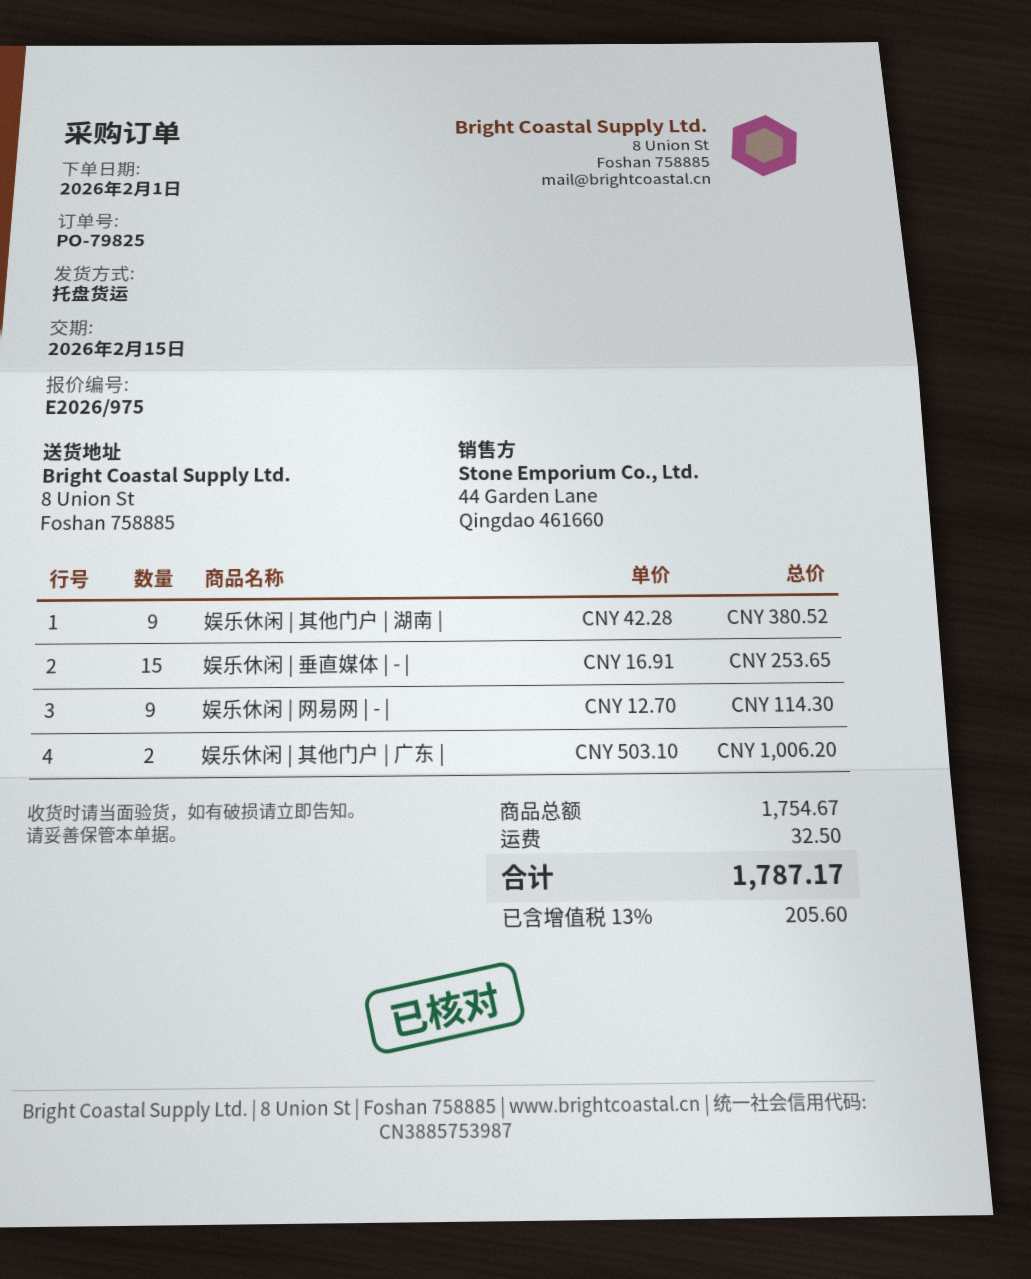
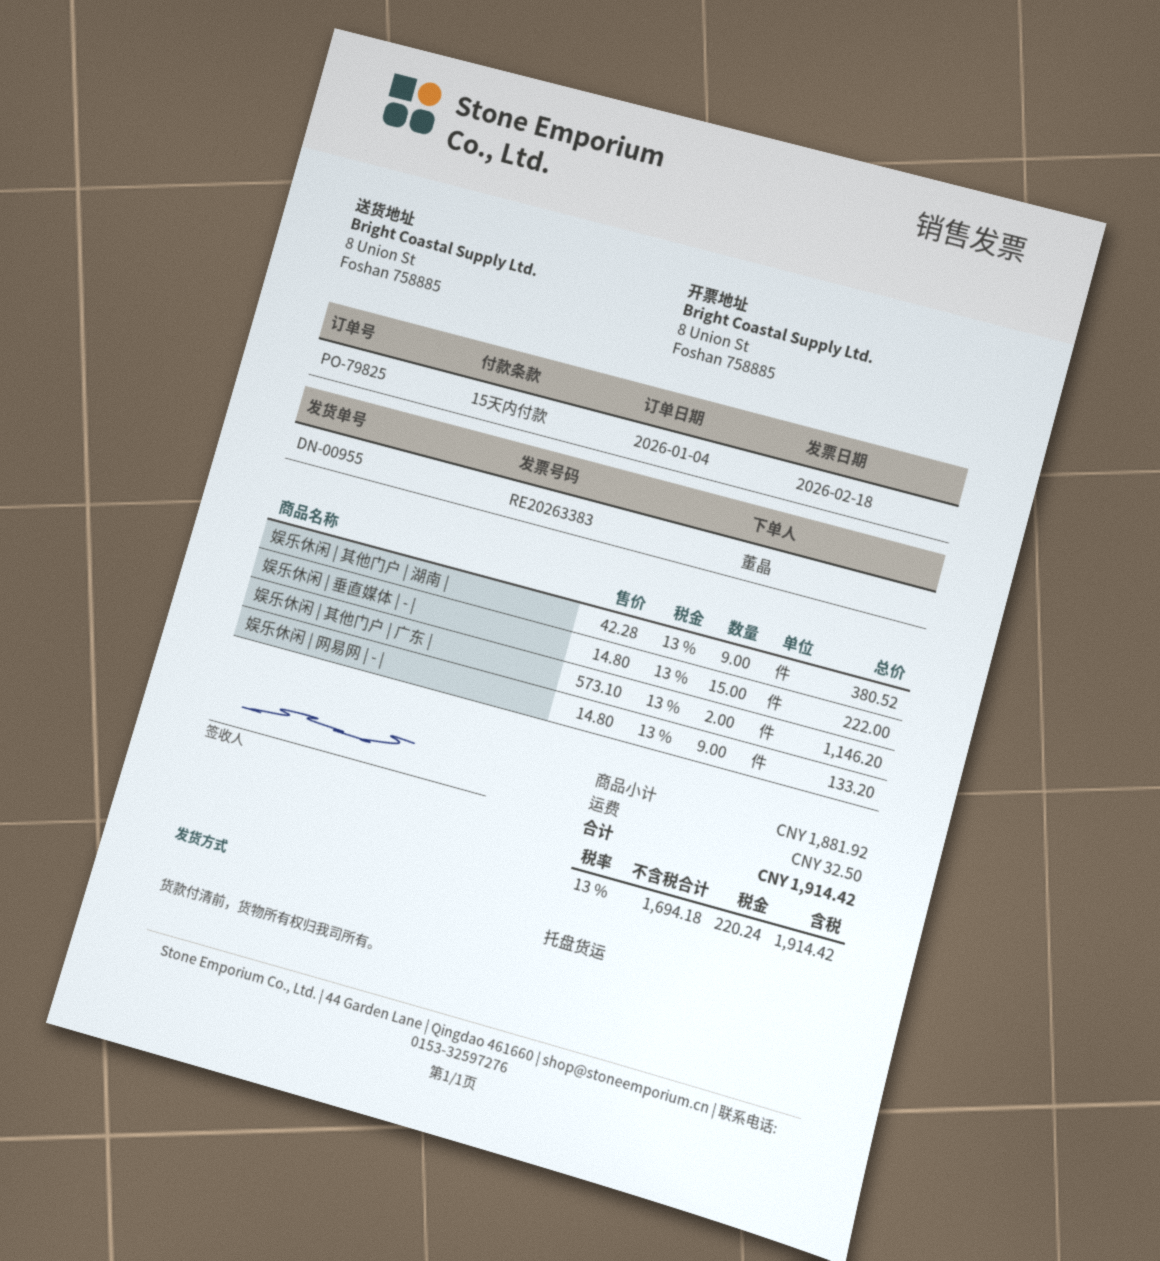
order date: 2026-02-01 -> 2026-01-04
娱乐休闲 | 垂直媒体 | - |: 15 x 16.91 = 253.65 -> 15 x 14.80 = 222.00
娱乐休闲 | 网易网 | - |: 9 x 12.70 = 114.30 -> 9 x 14.80 = 133.20
娱乐休闲 | 其他门户 | 广东 |: 2 x 503.10 = 1006.20 -> 2 x 573.10 = 1146.20
subtotal: 1754.67 -> 1881.92
tax: 13% = 205.60 -> 13% = 220.24
total: 1787.17 -> 1914.42

